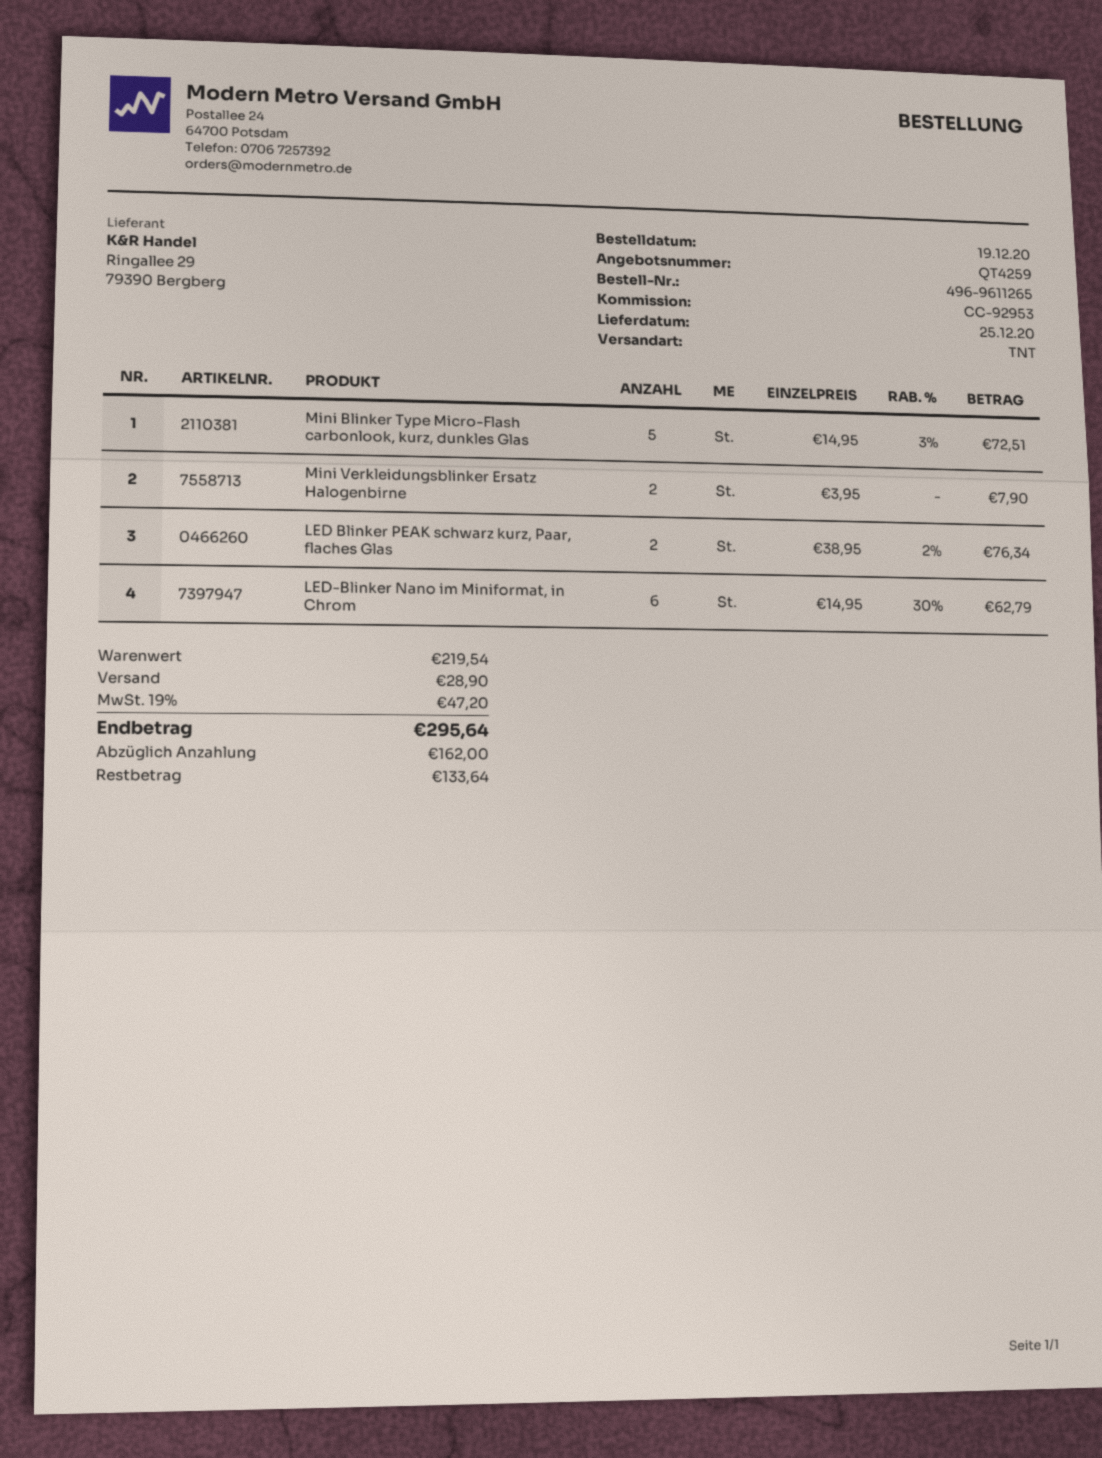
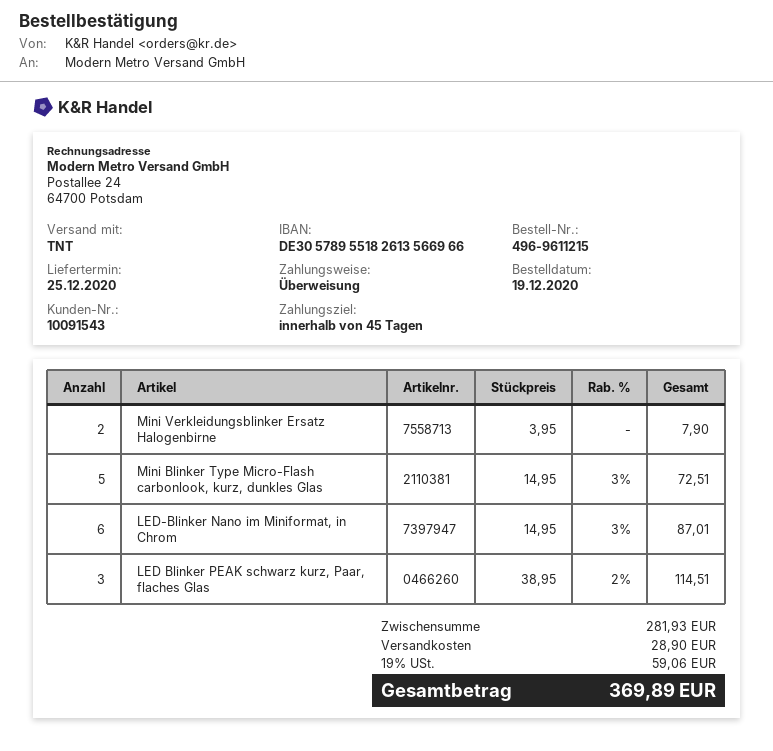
order number: 496-9611265 -> 496-9611215
LED Blinker PEAK schwarz kurz, Paar, flaches Glas: 2 x 38.95 - 2% = 76.34 -> 3 x 38.95 - 2% = 114.51
LED-Blinker Nano im Miniformat, in Chrom: 6 x 14.95 - 30% = 62.79 -> 6 x 14.95 - 3% = 87.01
subtotal: 219.54 -> 281.93
tax: 19% = 47.20 -> 19% = 59.06
total: 295.64 -> 369.89

